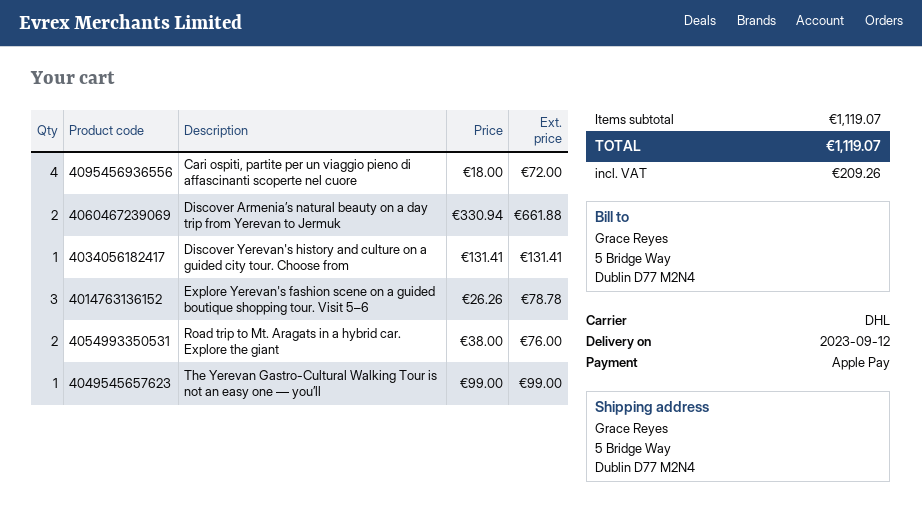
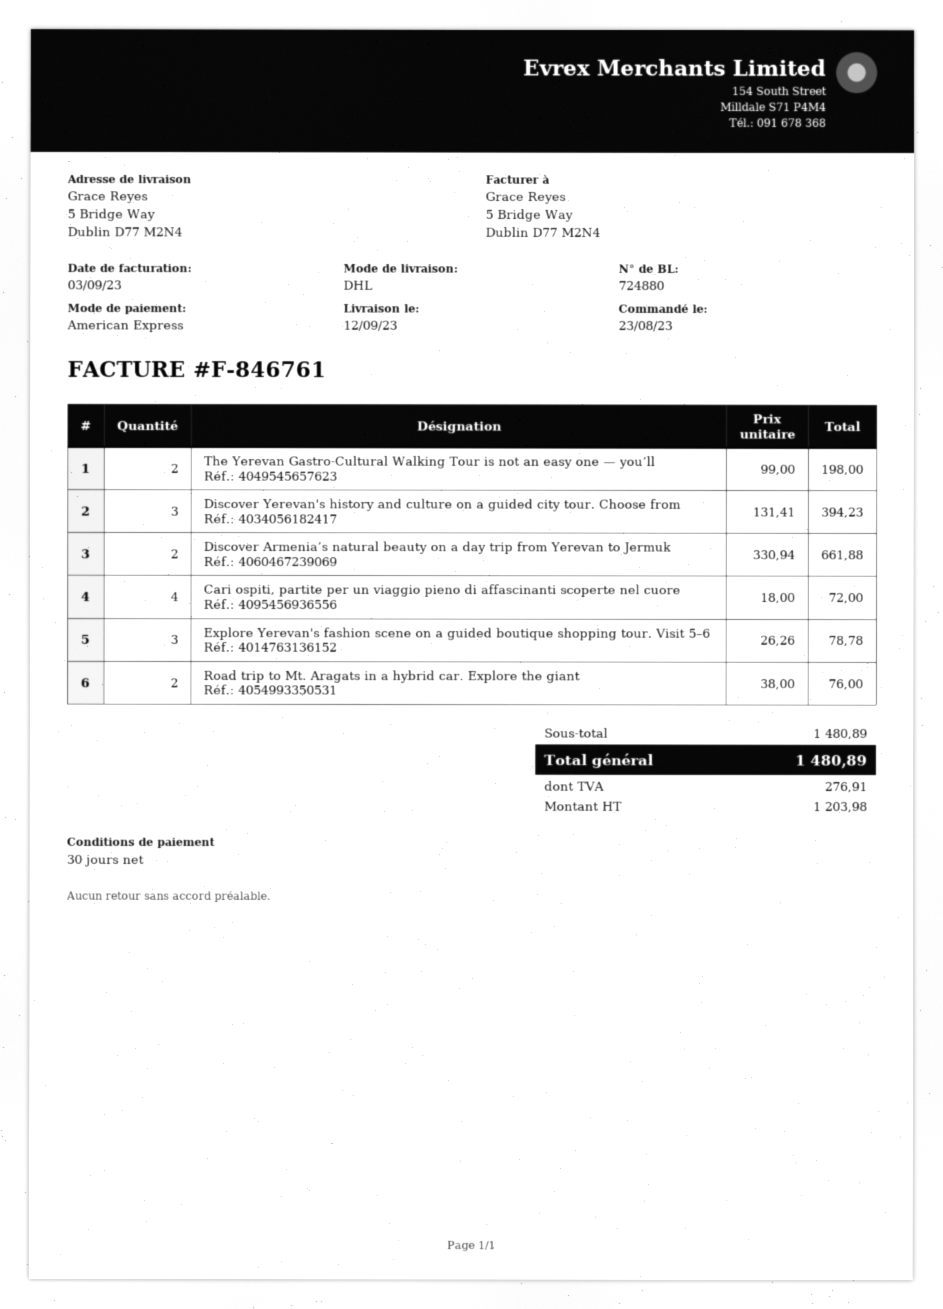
payment method: Apple Pay -> American Express
Discover Yerevan's history and culture on a guided city tour. Choose from: 1 x 131.41 = 131.41 -> 3 x 131.41 = 394.23
The Yerevan Gastro-Cultural Walking Tour is not an easy one — you’ll: 1 x 99.00 = 99.00 -> 2 x 99.00 = 198.00
subtotal: 1119.07 -> 1480.89
tax: 209.26 -> 276.91
total: 1119.07 -> 1480.89

